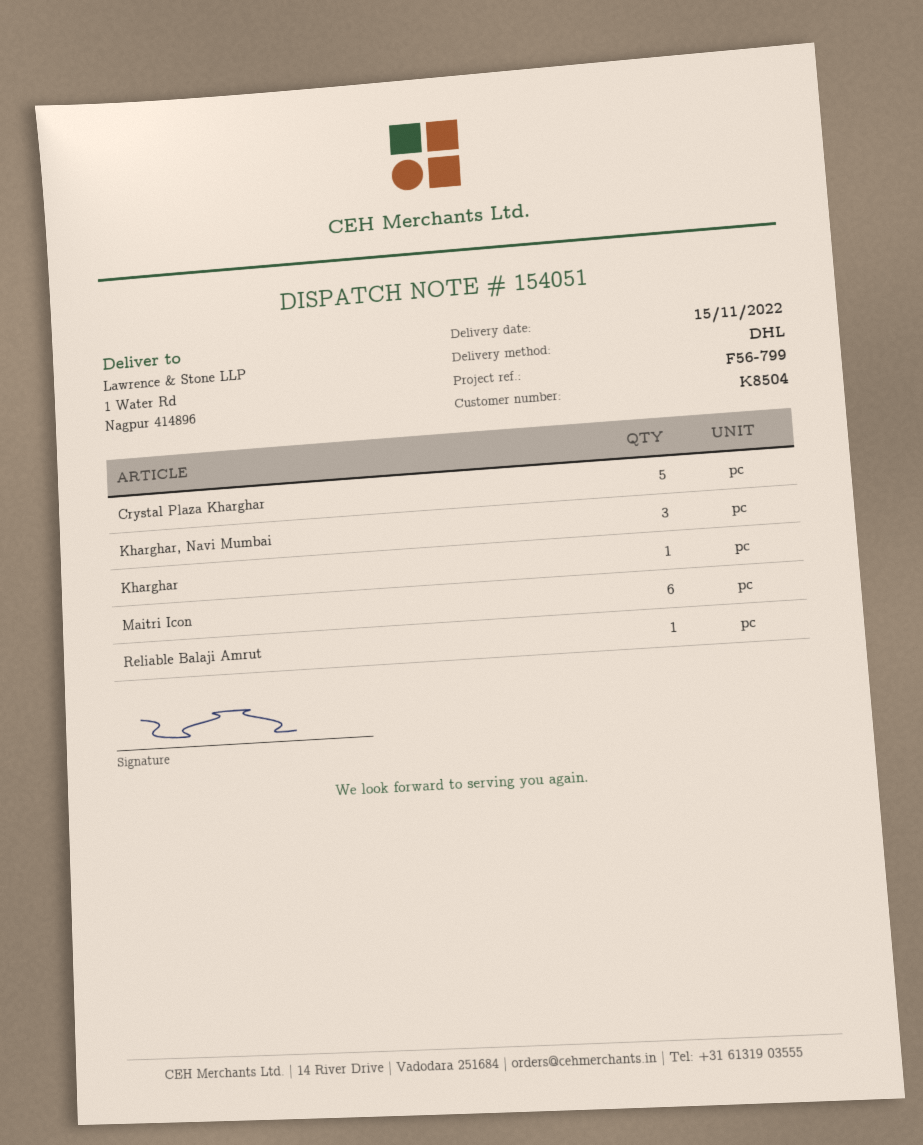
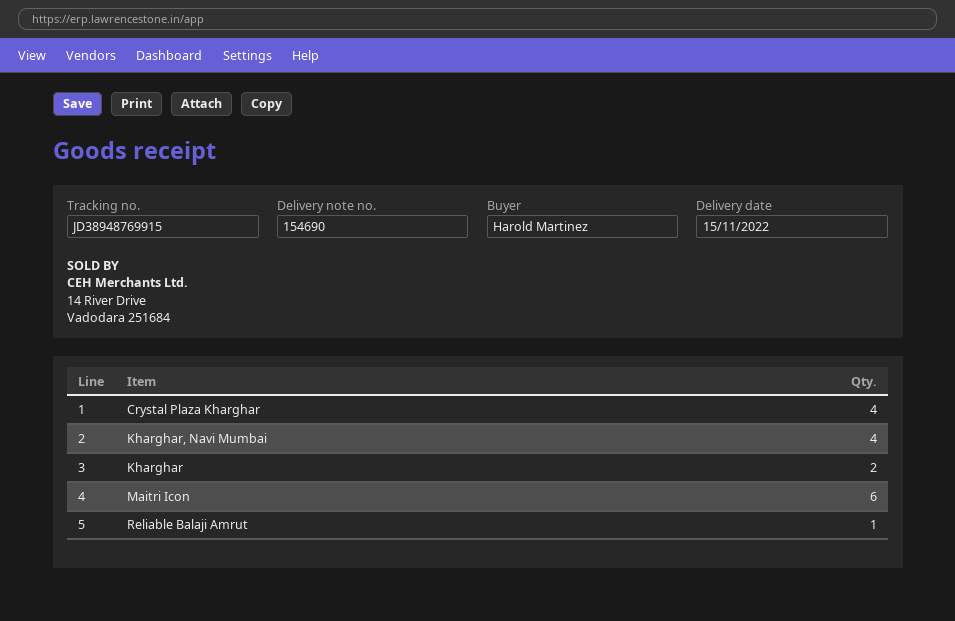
delivery note number: 154051 -> 154690
Crystal Plaza Kharghar: 5 -> 4
Kharghar, Navi Mumbai: 3 -> 4
Kharghar: 1 -> 2

